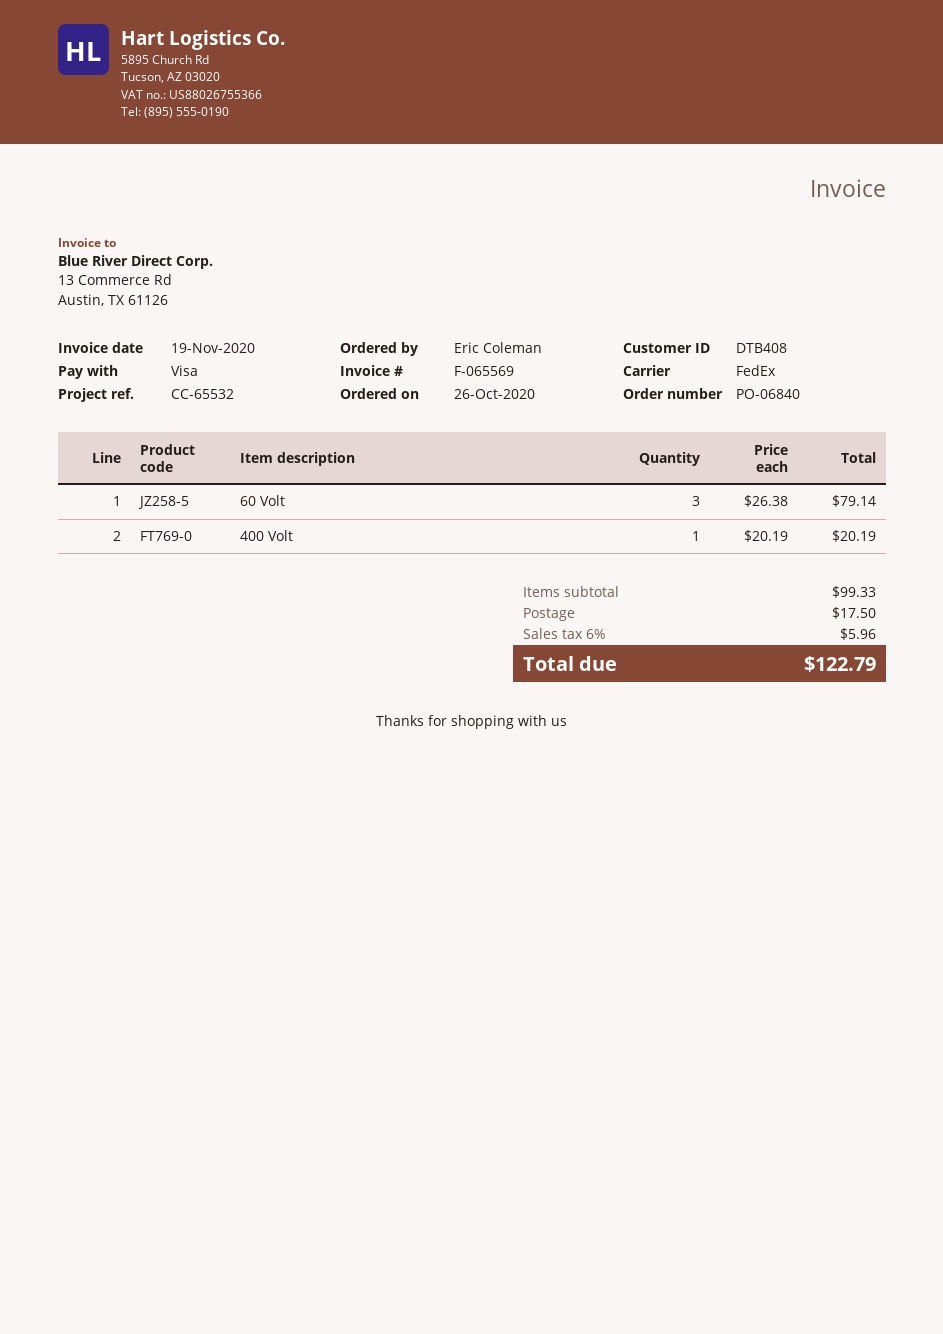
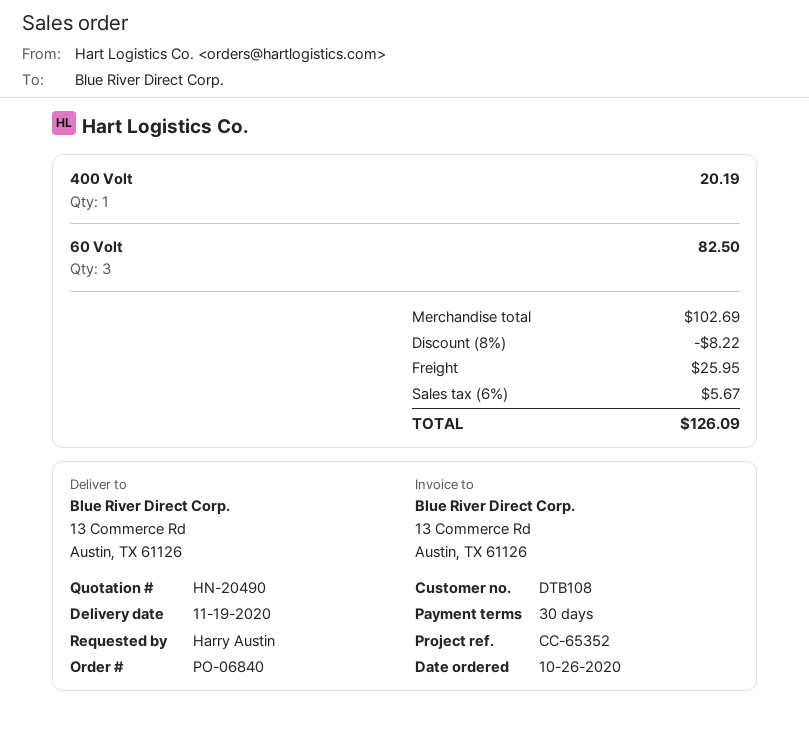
customer number: DTB408 -> DTB108
reference: CC-65532 -> CC-65352
ordered by: Eric Coleman -> Harry Austin
60 Volt: 3 for 79.14 -> 3 for 82.50
subtotal: 99.33 -> 102.69
discount: none -> 8% = 8.22
shipping: 17.50 -> 25.95
tax: 6% = 5.96 -> 6% = 5.67
total: 122.79 -> 126.09

